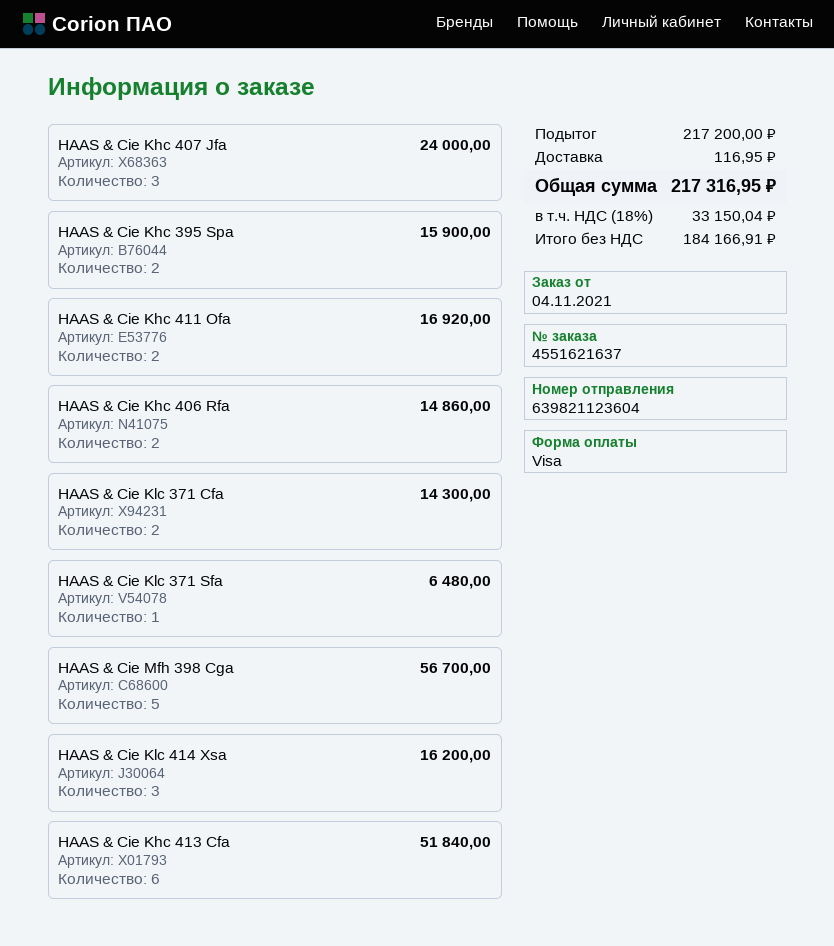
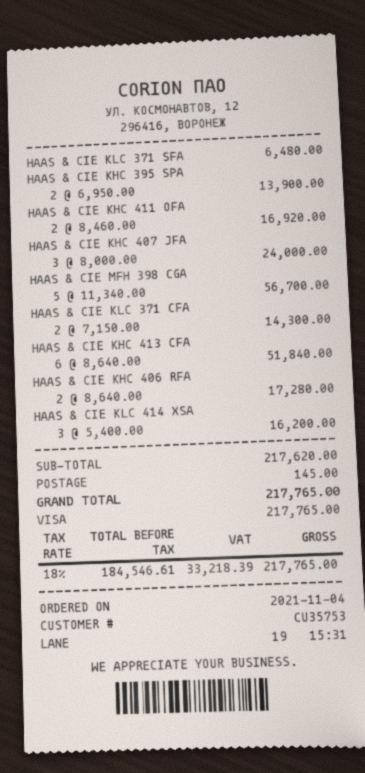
HAAS & Cie Khc 395 Spa: 2 for 15900.00 -> 2 for 13900.00
HAAS & Cie Khc 406 Rfa: 2 for 14860.00 -> 2 for 17280.00
subtotal: 217200.00 -> 217620.00
shipping: 116.95 -> 145.00
net: 184166.91 -> 184546.61
tax: 18% = 33150.04 -> 18% = 33218.39
total: 217316.95 -> 217765.00

